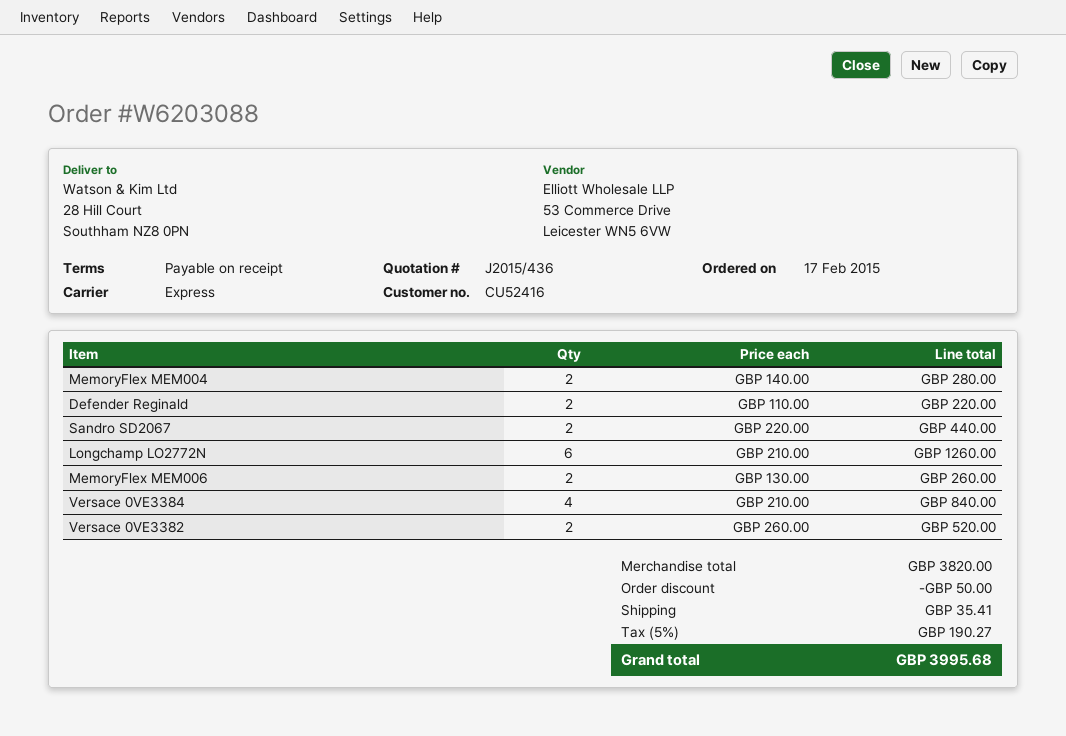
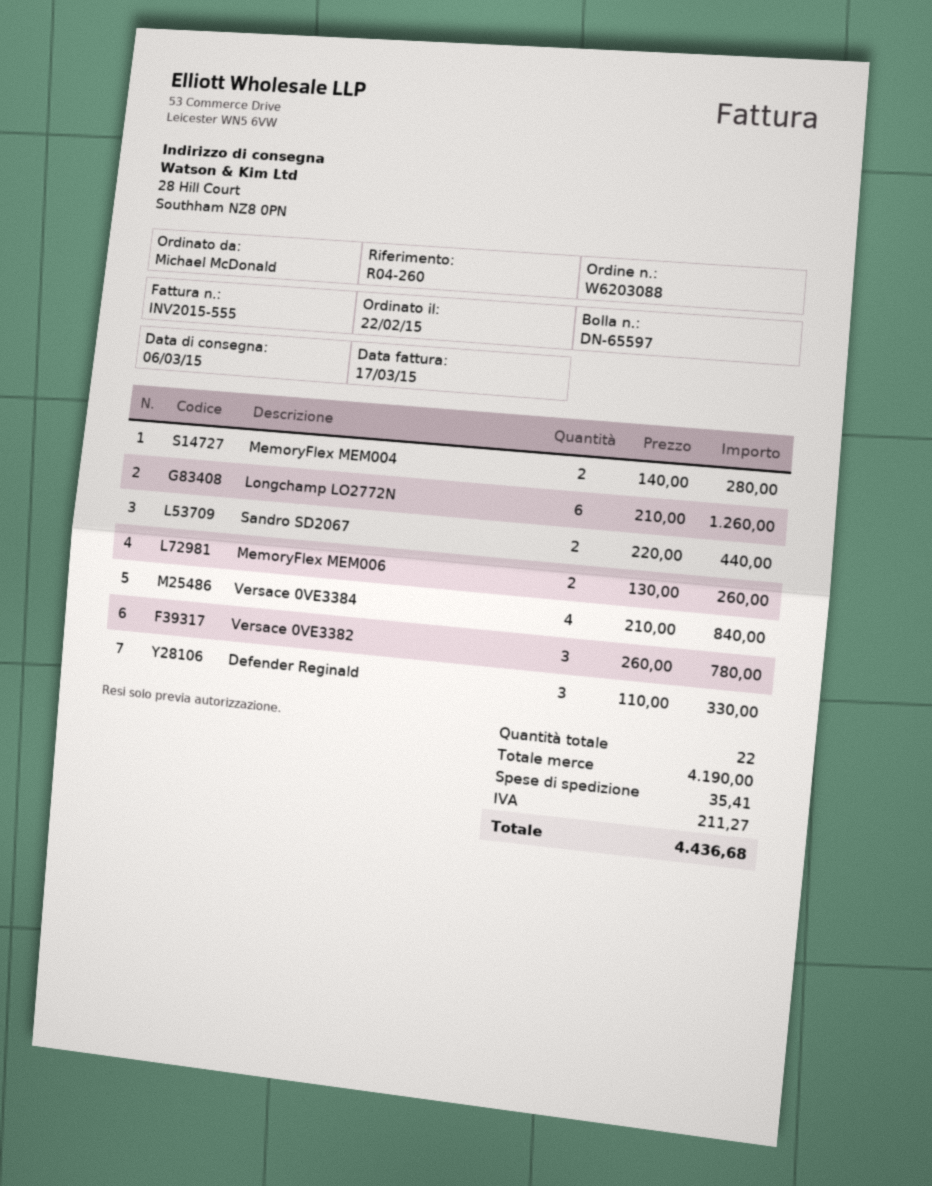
order date: 2015-02-17 -> 2015-02-22
Defender Reginald: 2 x 110.00 = 220.00 -> 3 x 110.00 = 330.00
Versace 0VE3382: 2 x 260.00 = 520.00 -> 3 x 260.00 = 780.00
subtotal: 3820.00 -> 4190.00
discount: 50.00 -> none
tax: 190.27 -> 211.27
total: 3995.68 -> 4436.68

